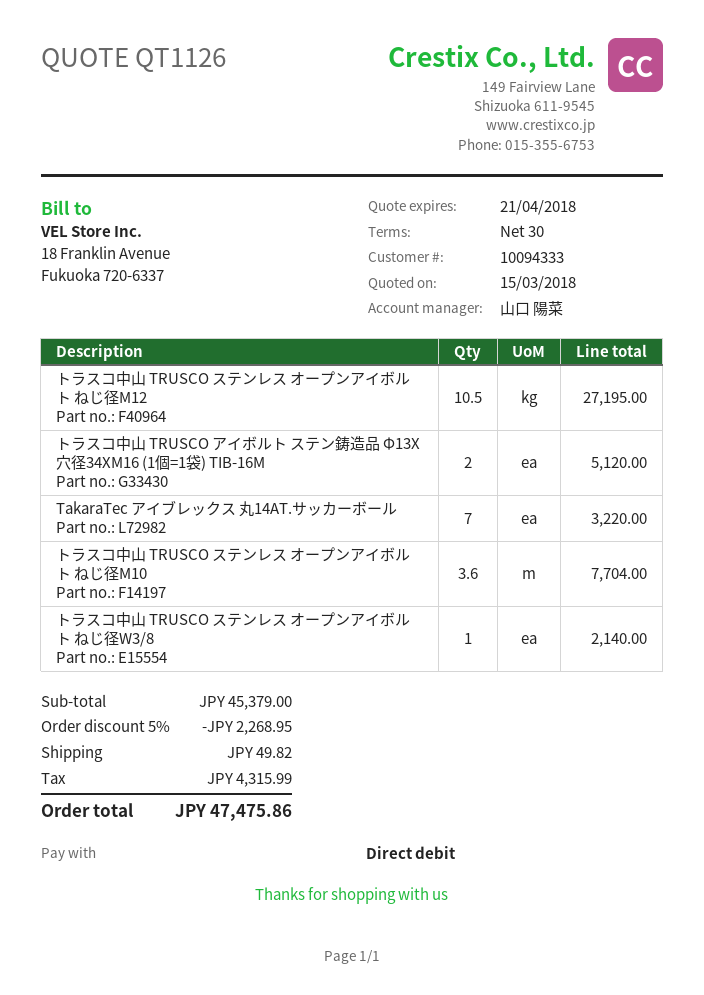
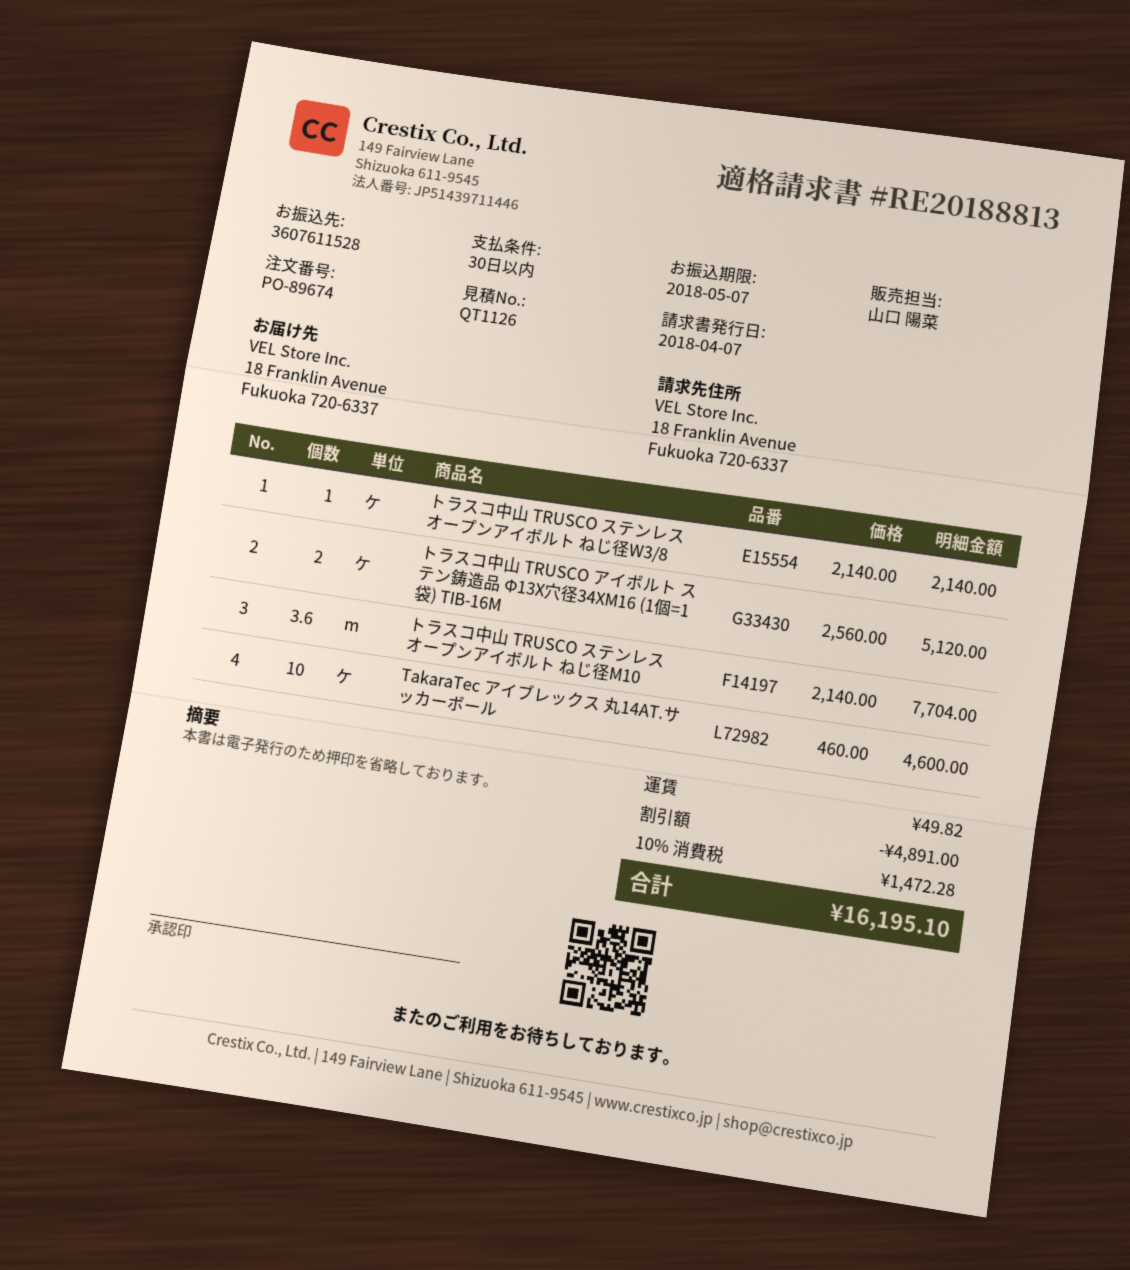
トラスコ中山 TRUSCO ステンレス オープンアイボルト ねじ径M12: 10.5 for 27195.00 -> none
TakaraTec アイブレックス 丸14AT.サッカーボール: 7 for 3220.00 -> 10 for 4600.00
discount: 2268.95 -> 4891.00
tax: 4315.99 -> 1472.28
total: 47475.86 -> 16195.10

